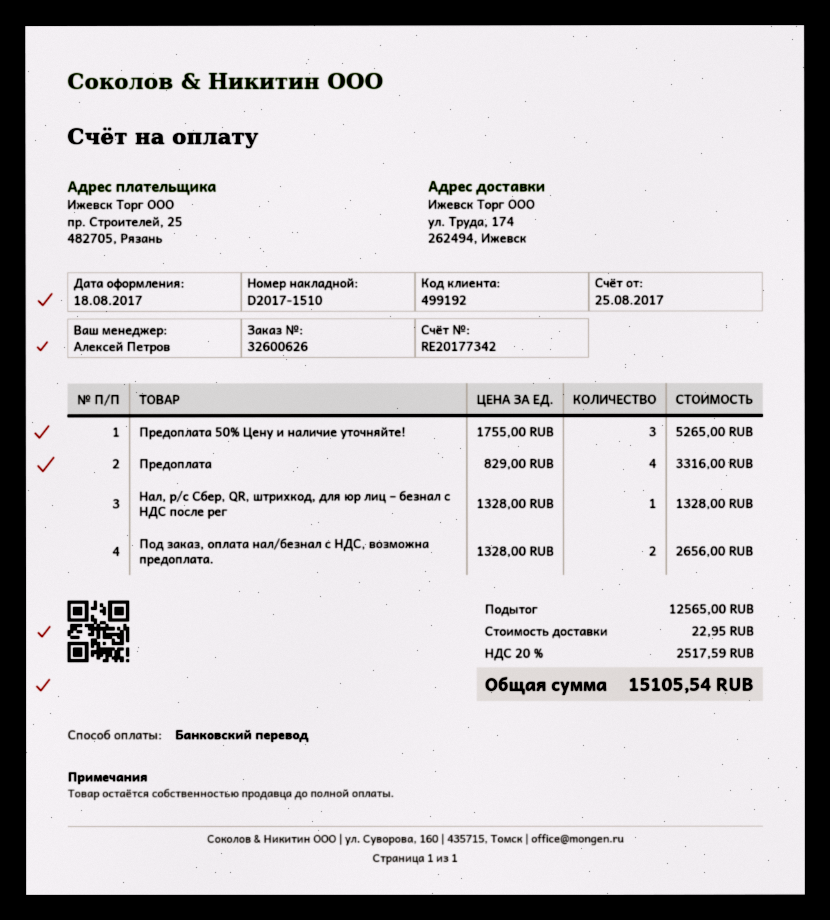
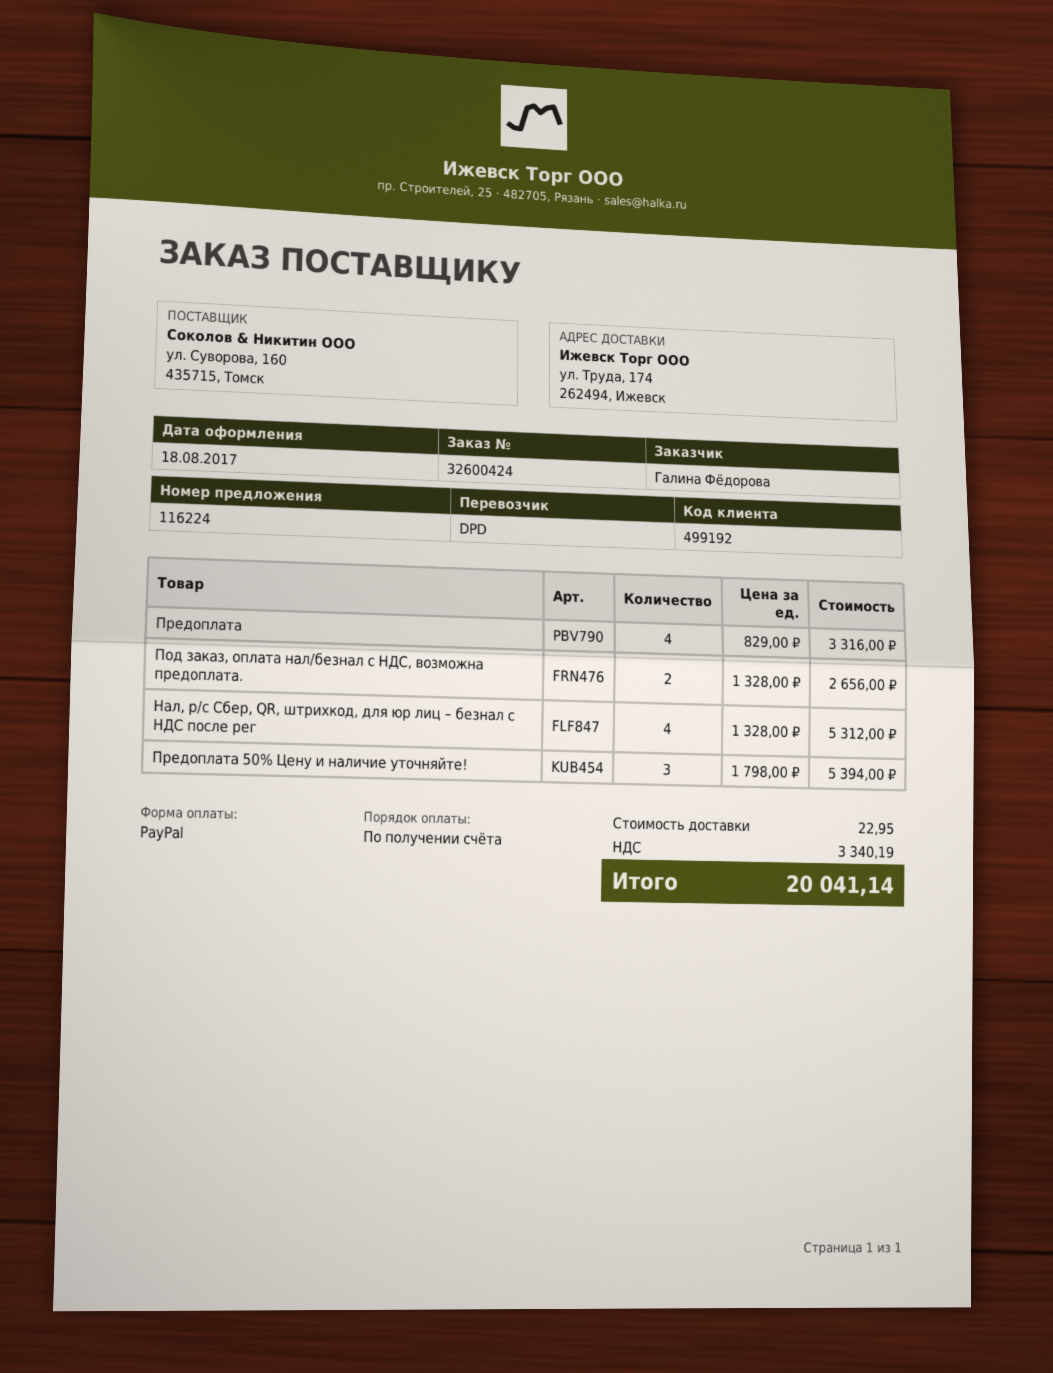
order number: 32600626 -> 32600424
payment method: bank transfer -> PayPal
Предоплата 50% Цену и наличие уточняйте!: 3 x 1755.00 = 5265.00 -> 3 x 1798.00 = 5394.00
Нал, р/с Сбер, QR, штрихкод, для юр лиц – безнал с НДС после рег: 1 x 1328.00 = 1328.00 -> 4 x 1328.00 = 5312.00
tax: 2517.59 -> 3340.19
total: 15105.54 -> 20041.14

